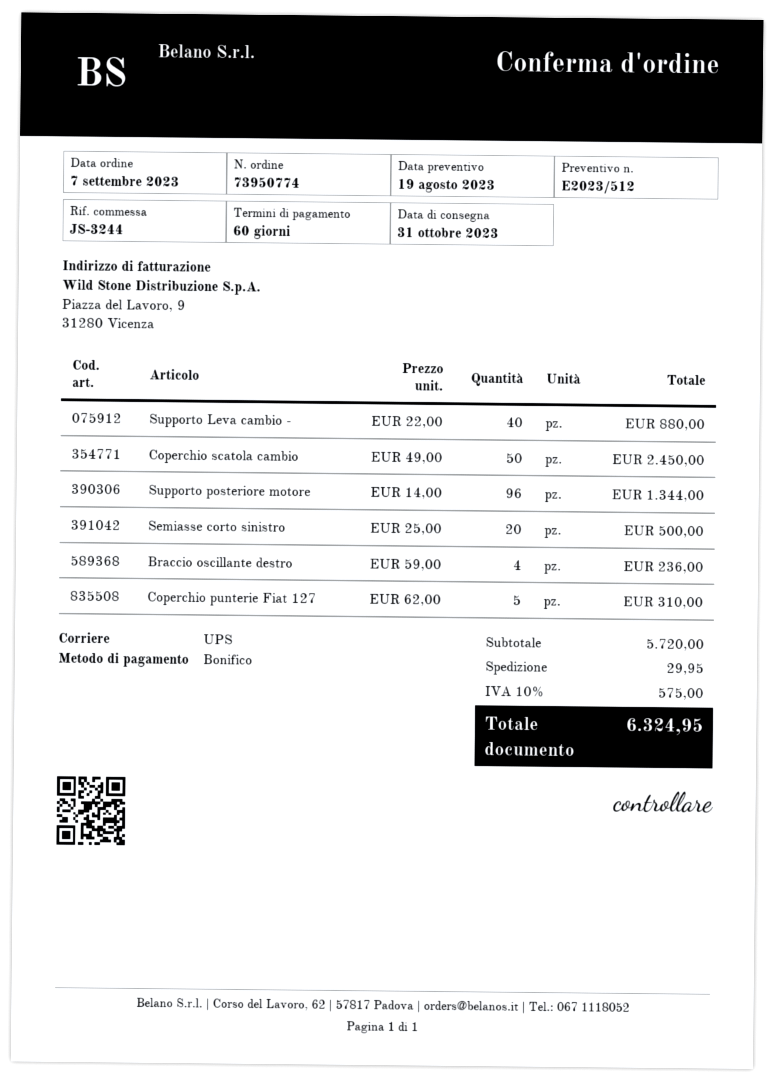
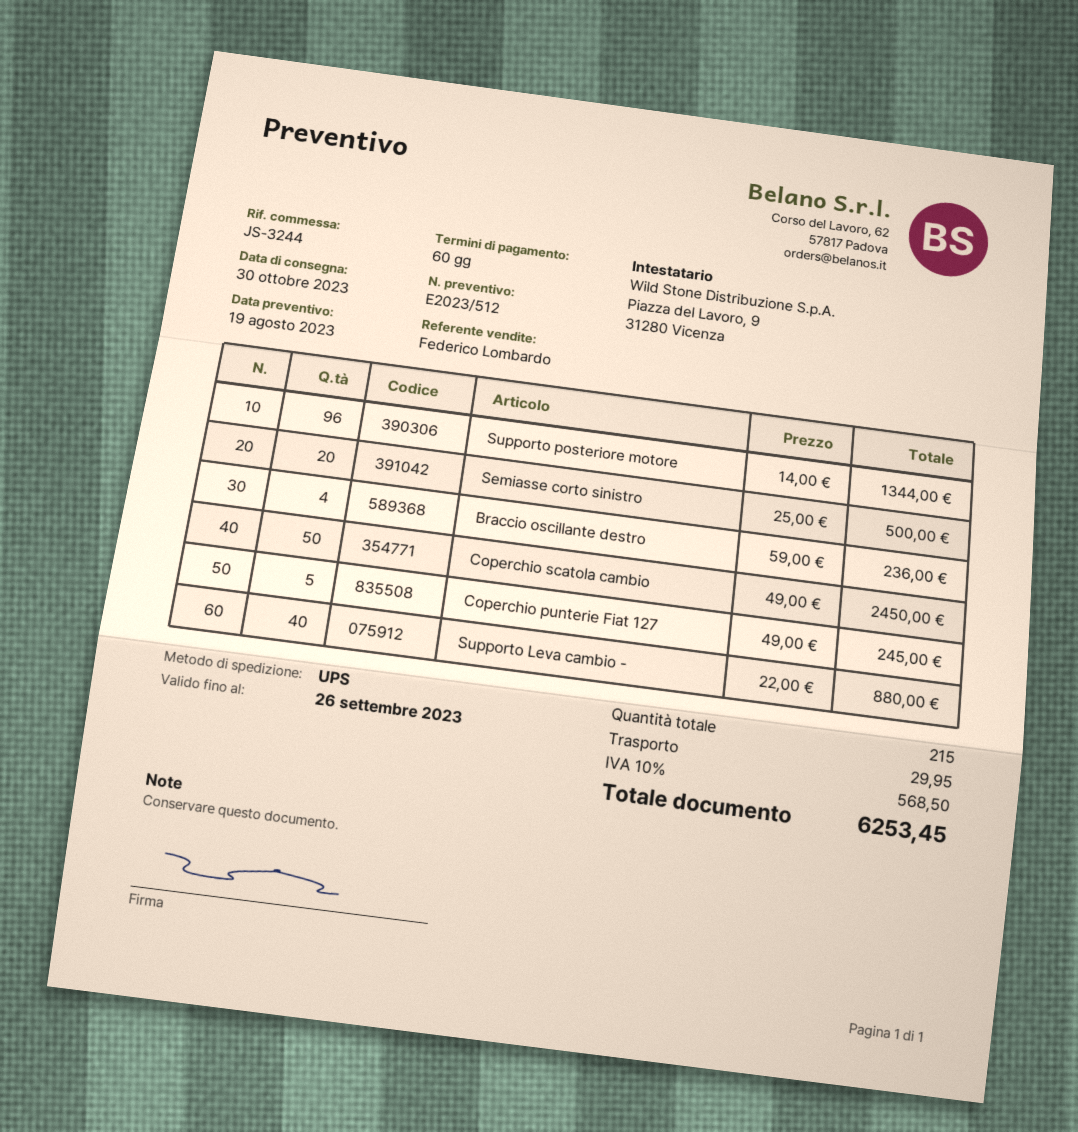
delivery date: 2023-10-31 -> 2023-10-30
Coperchio punterie Fiat 127: 5 x 62.00 = 310.00 -> 5 x 49.00 = 245.00
tax: 10% = 575.00 -> 10% = 568.50
total: 6324.95 -> 6253.45

